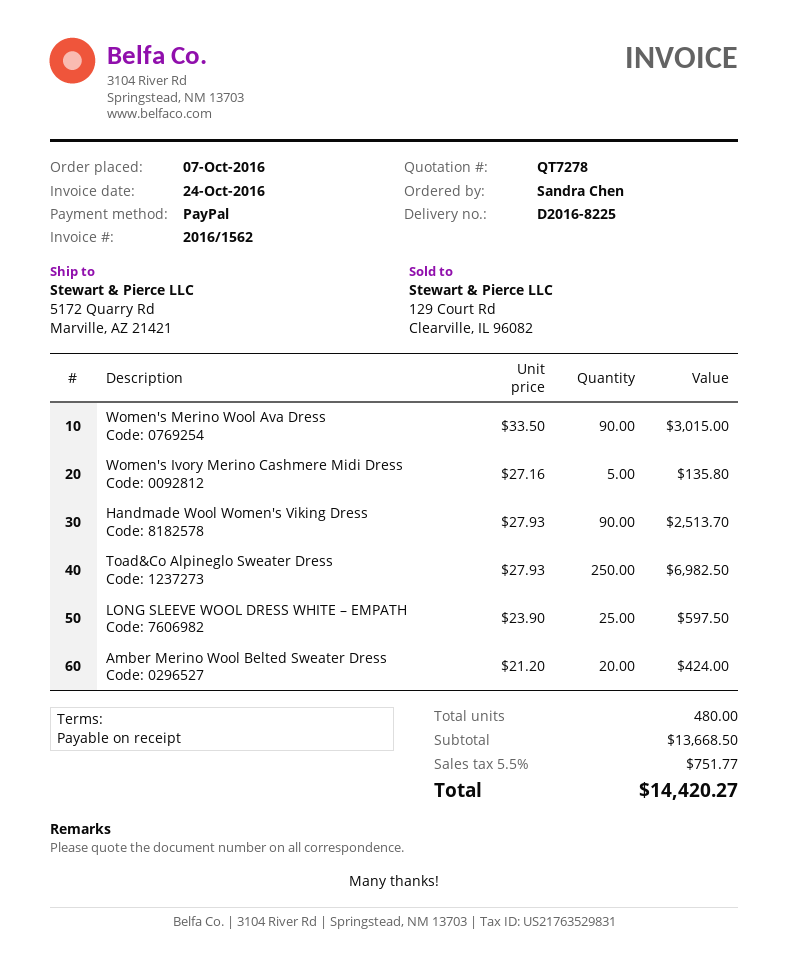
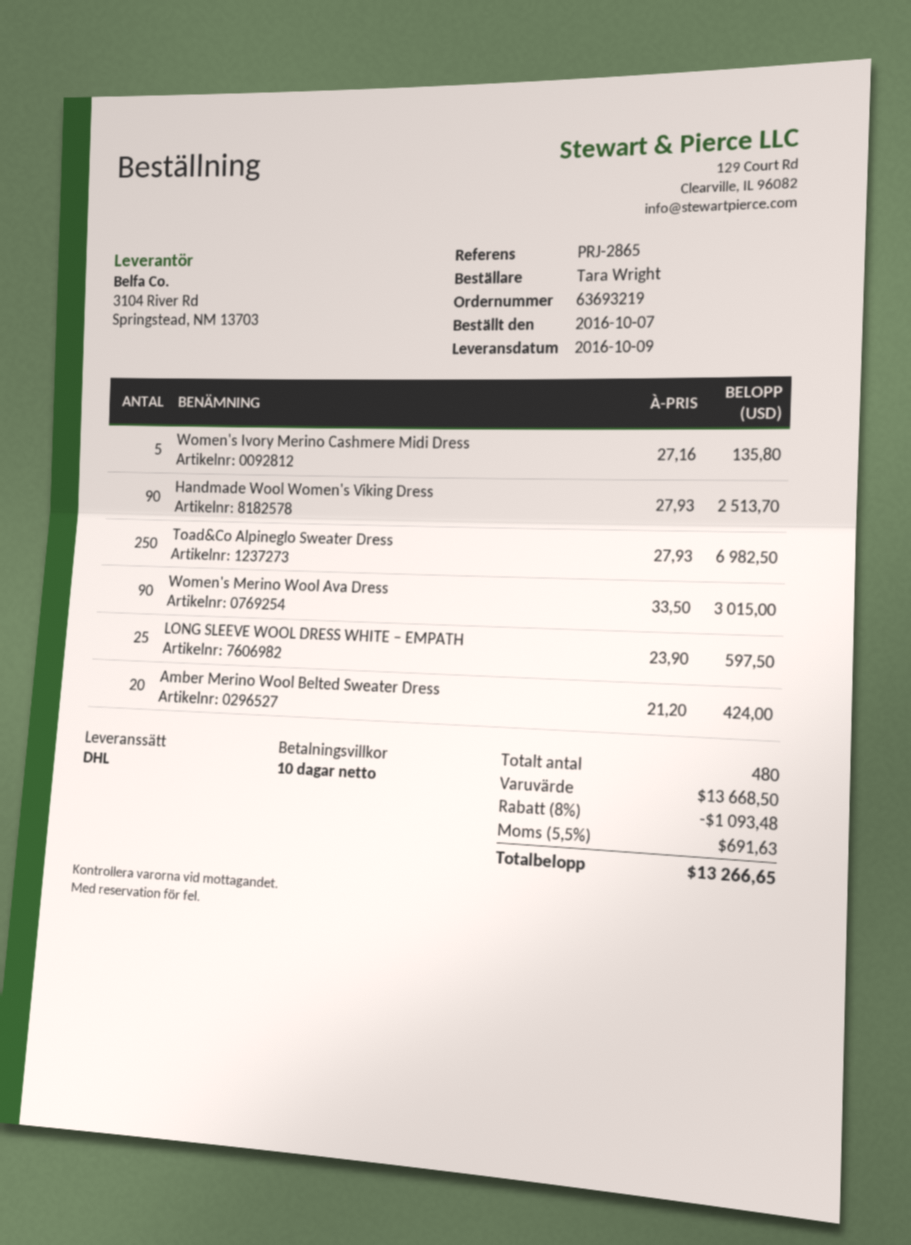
payment terms: on receipt -> 10 days
ordered by: Sandra Chen -> Tara Wright
discount: none -> 8% = 1093.48
tax: 5.5% = 751.77 -> 5.5% = 691.63
total: 14420.27 -> 13266.65

